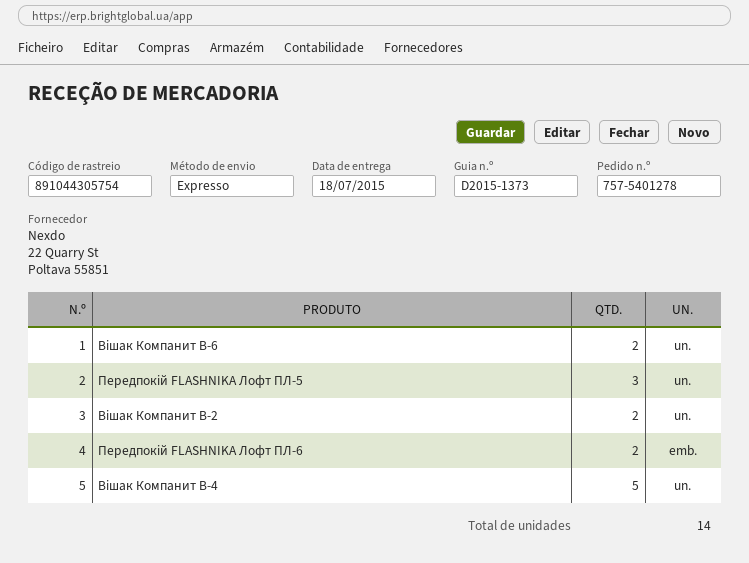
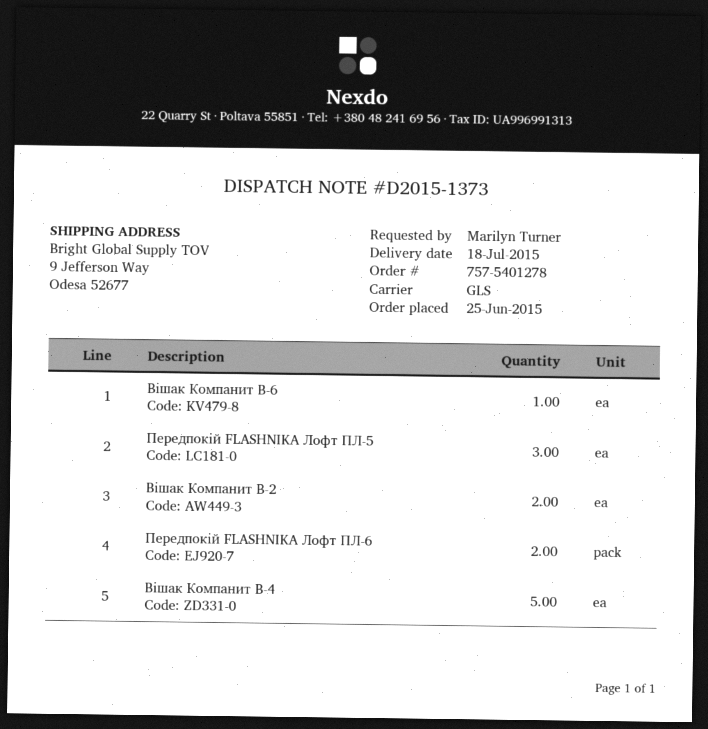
shipping method: express -> GLS
Вішак Компанит В-6: 2 -> 1

